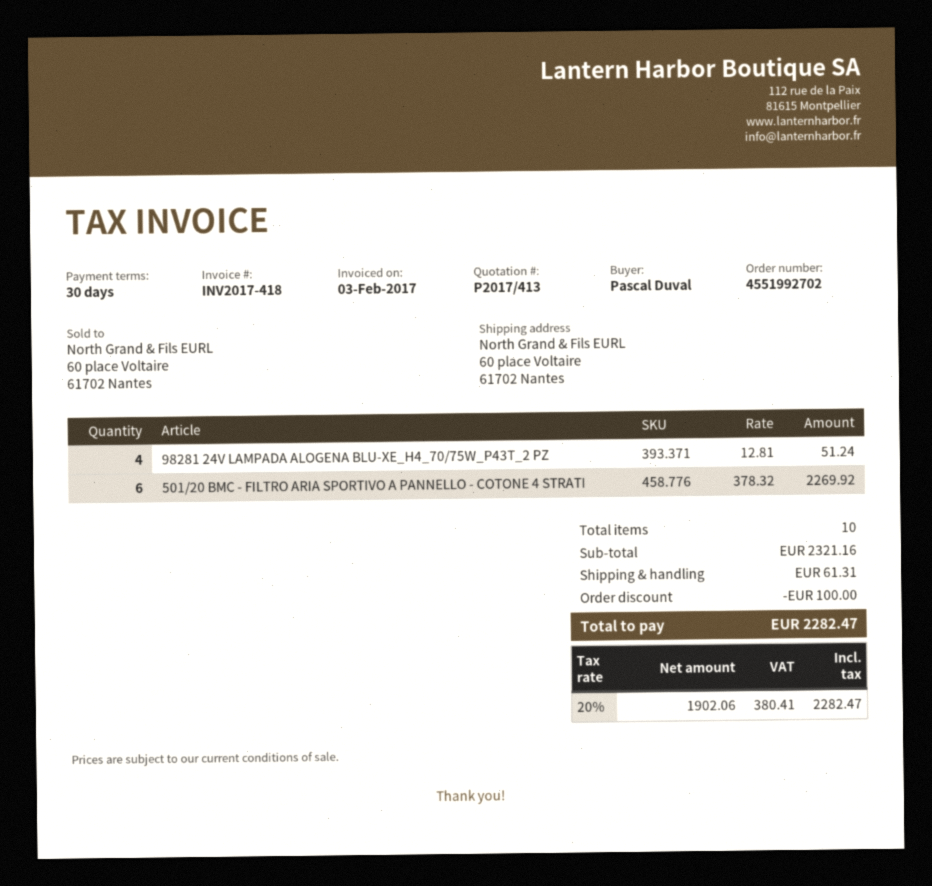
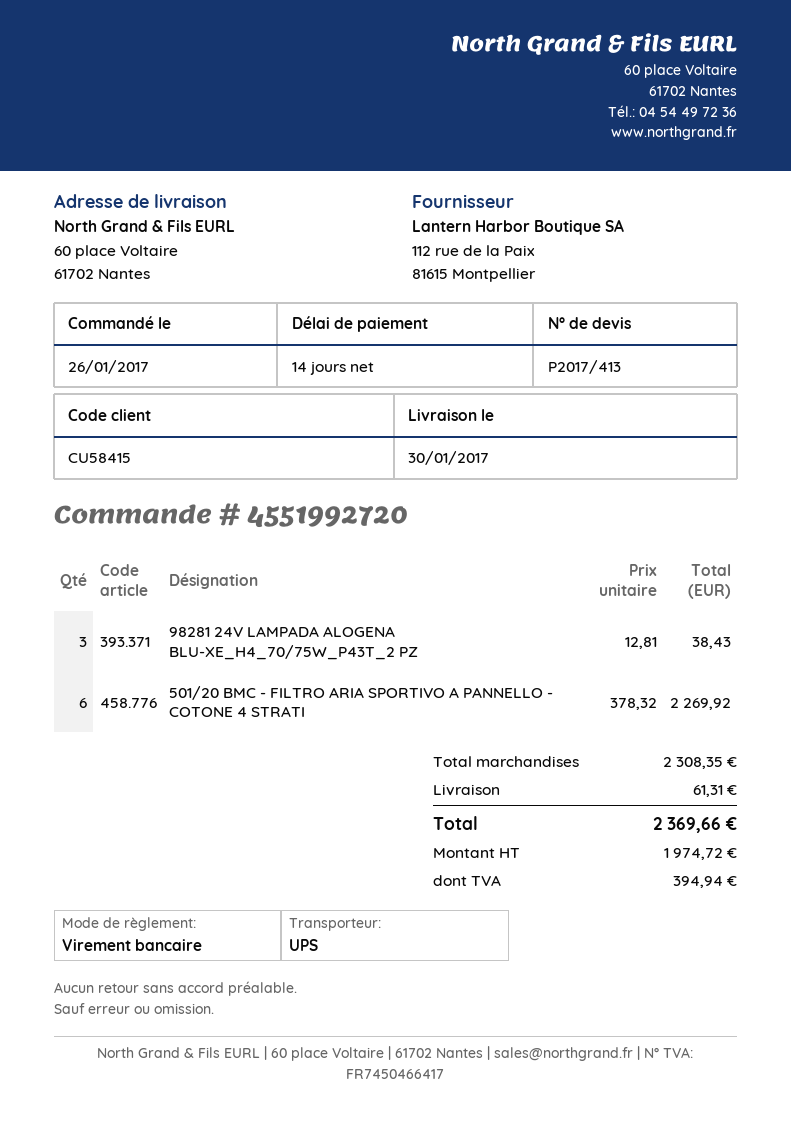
order number: 4551992702 -> 4551992720
payment terms: 30 days -> 14 days
98281 24V LAMPADA ALOGENA BLU-XE_H4_70/75W_P43T_2 PZ: 4 x 12.81 = 51.24 -> 3 x 12.81 = 38.43
subtotal: 2321.16 -> 2308.35
discount: 100.00 -> none
net: 1902.06 -> 1974.72
tax: 380.41 -> 394.94
total: 2282.47 -> 2369.66

